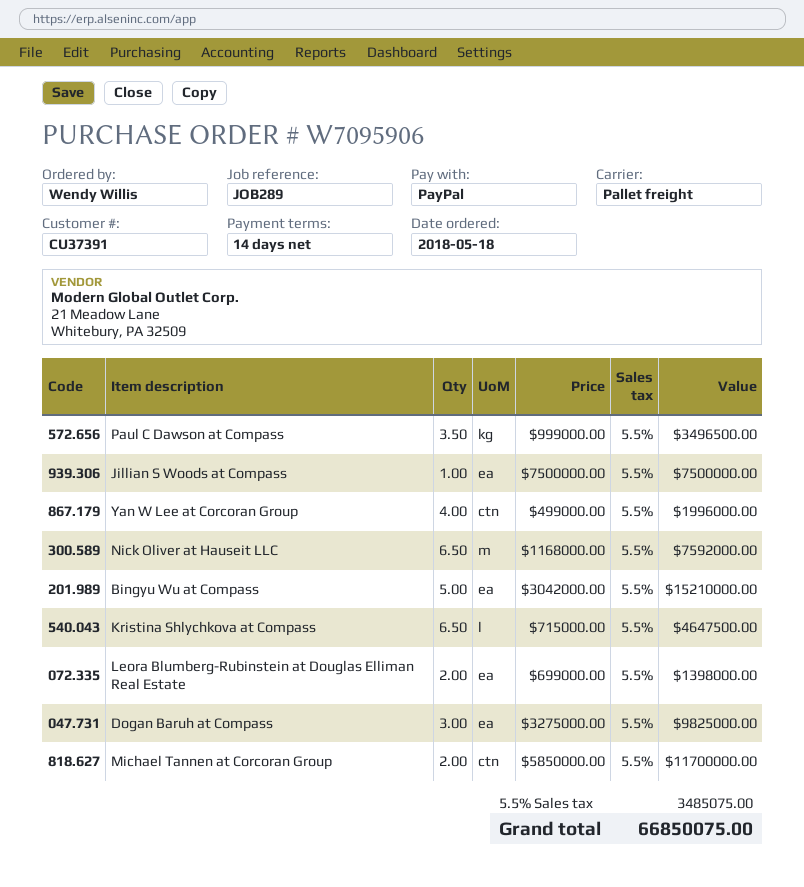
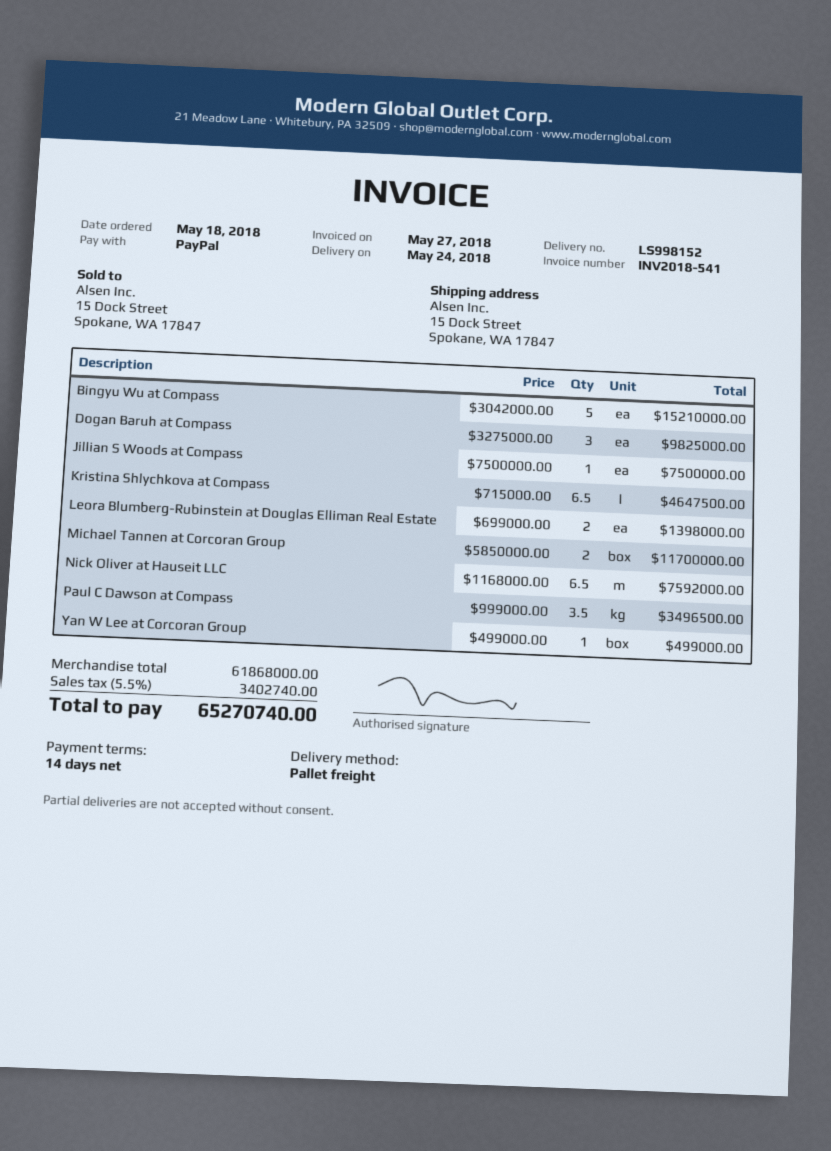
Yan W Lee at Corcoran Group: 4 x 499000.00 = 1996000.00 -> 1 x 499000.00 = 499000.00
tax: 5.5% = 3485075.00 -> 5.5% = 3402740.00
total: 66850075.00 -> 65270740.00

